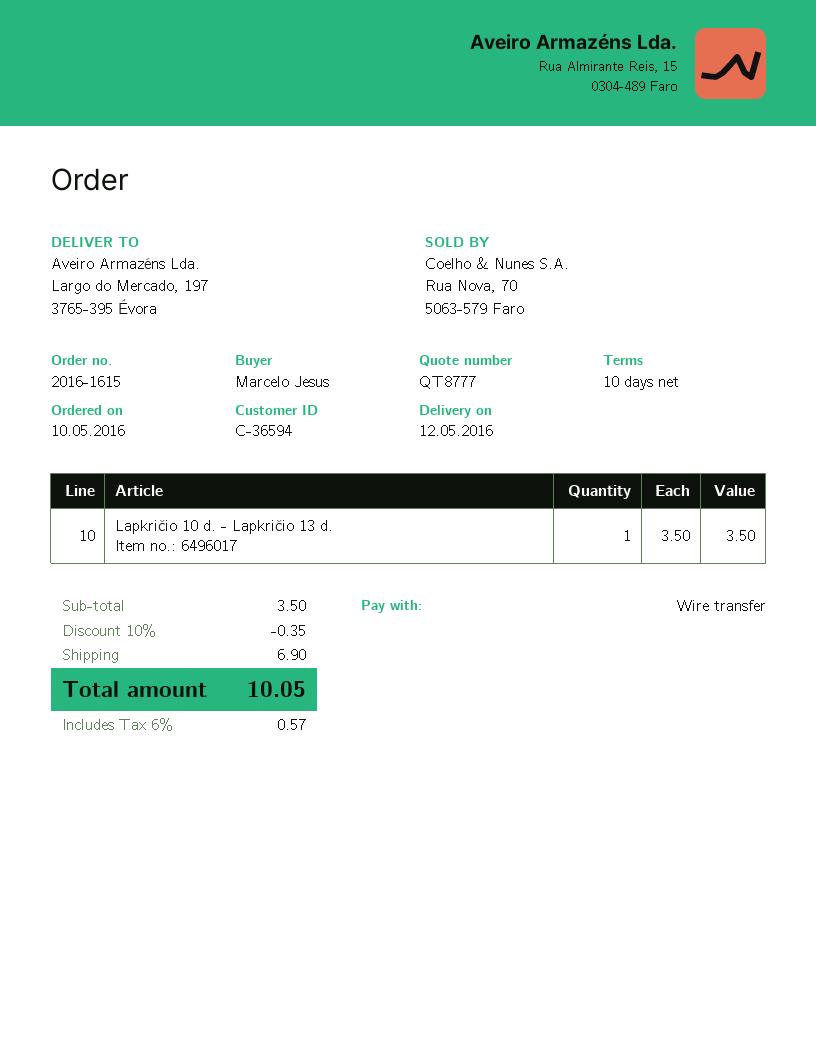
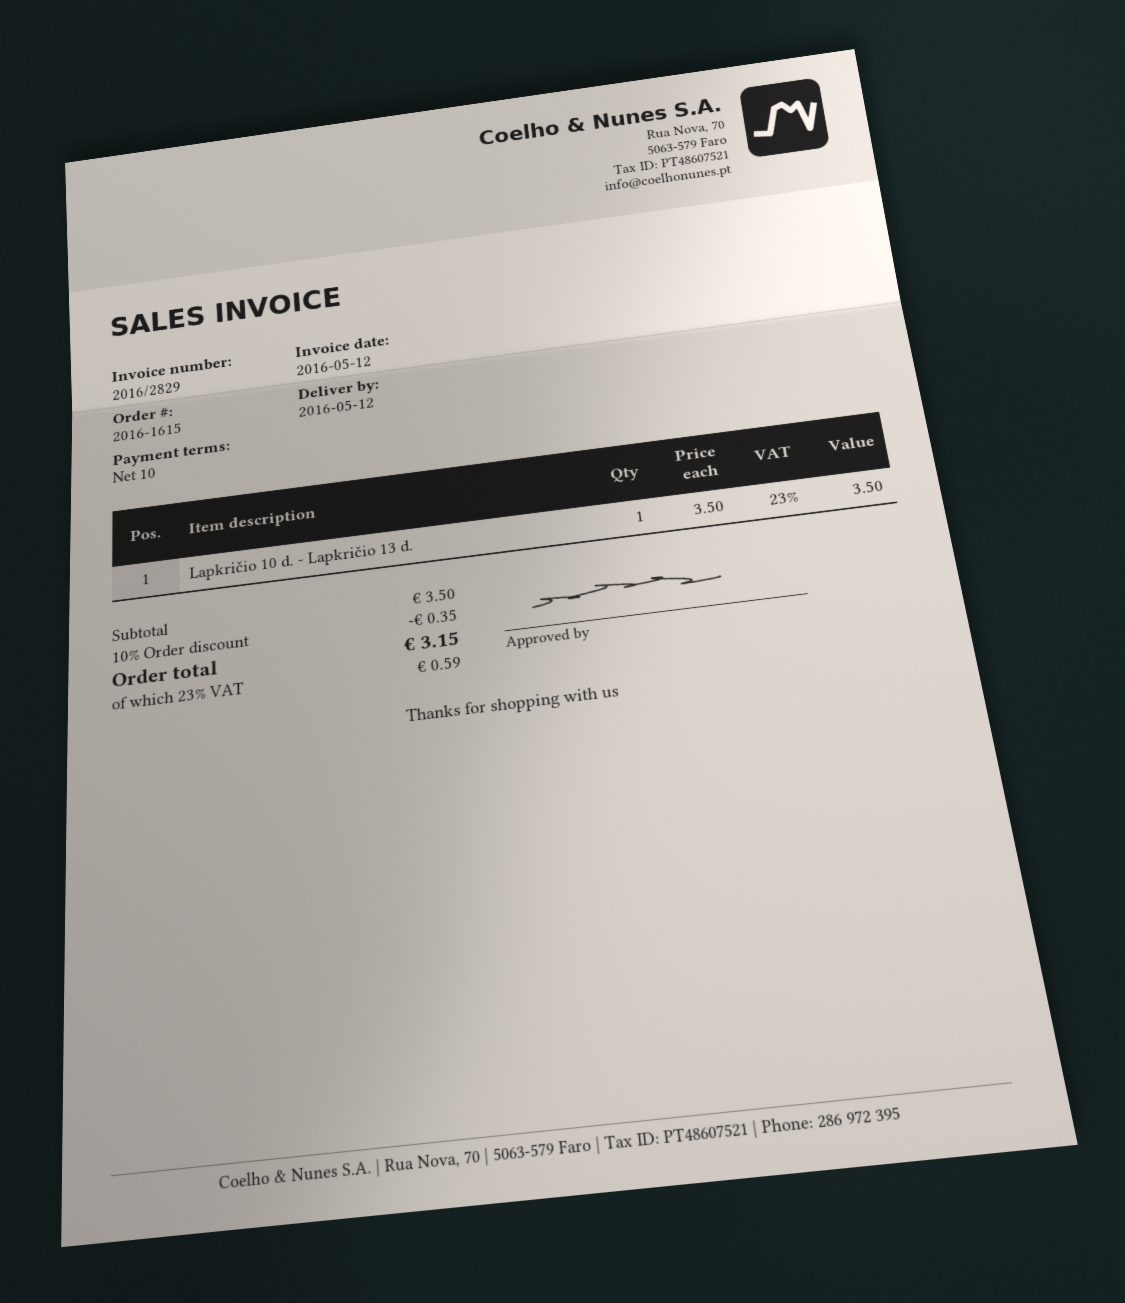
shipping: 6.90 -> none
tax: 6% = 0.57 -> 23% = 0.59
total: 10.05 -> 3.15

